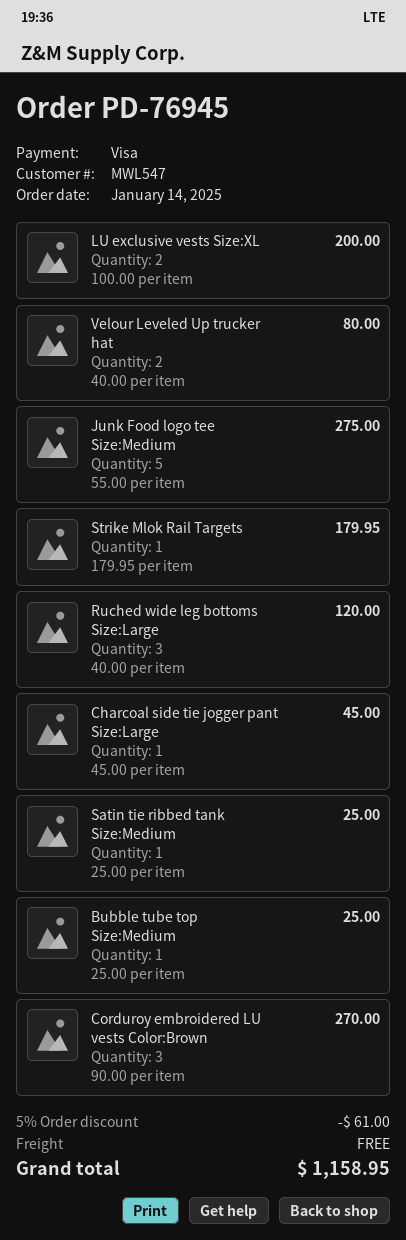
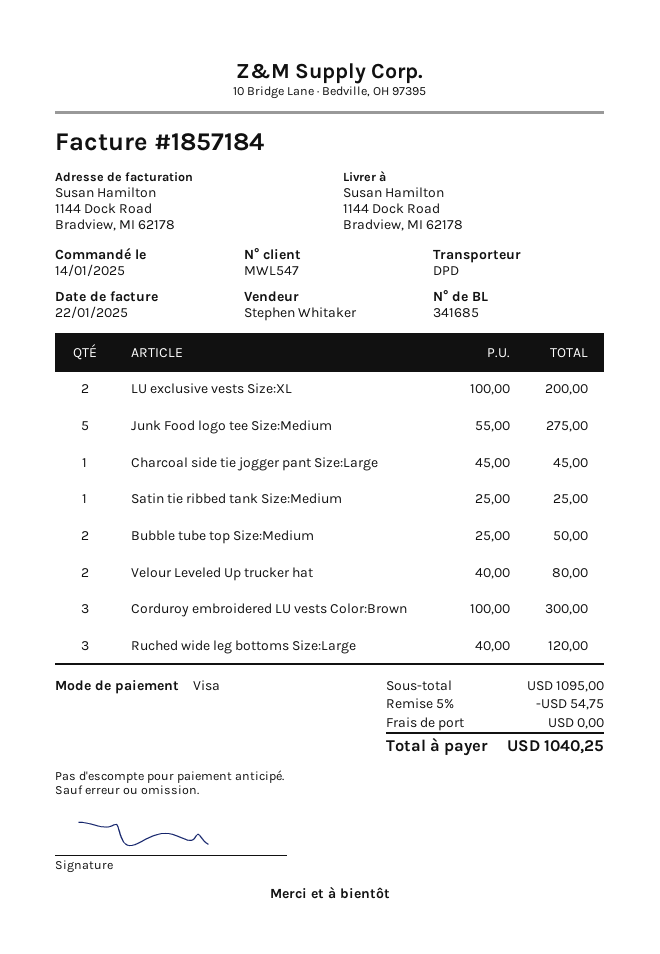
Strike Mlok Rail Targets: 1 x 179.95 = 179.95 -> none
Bubble tube top Size:Medium: 1 x 25.00 = 25.00 -> 2 x 25.00 = 50.00
Corduroy embroidered LU vests Color:Brown: 3 x 90.00 = 270.00 -> 3 x 100.00 = 300.00
discount: 5% = 61.00 -> 5% = 54.75
total: 1158.95 -> 1040.25

